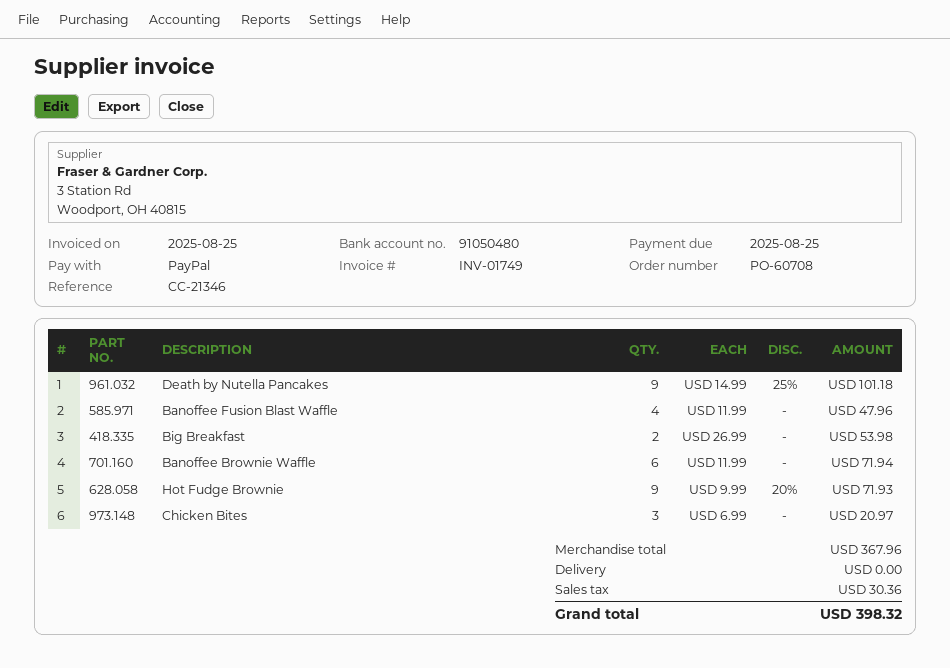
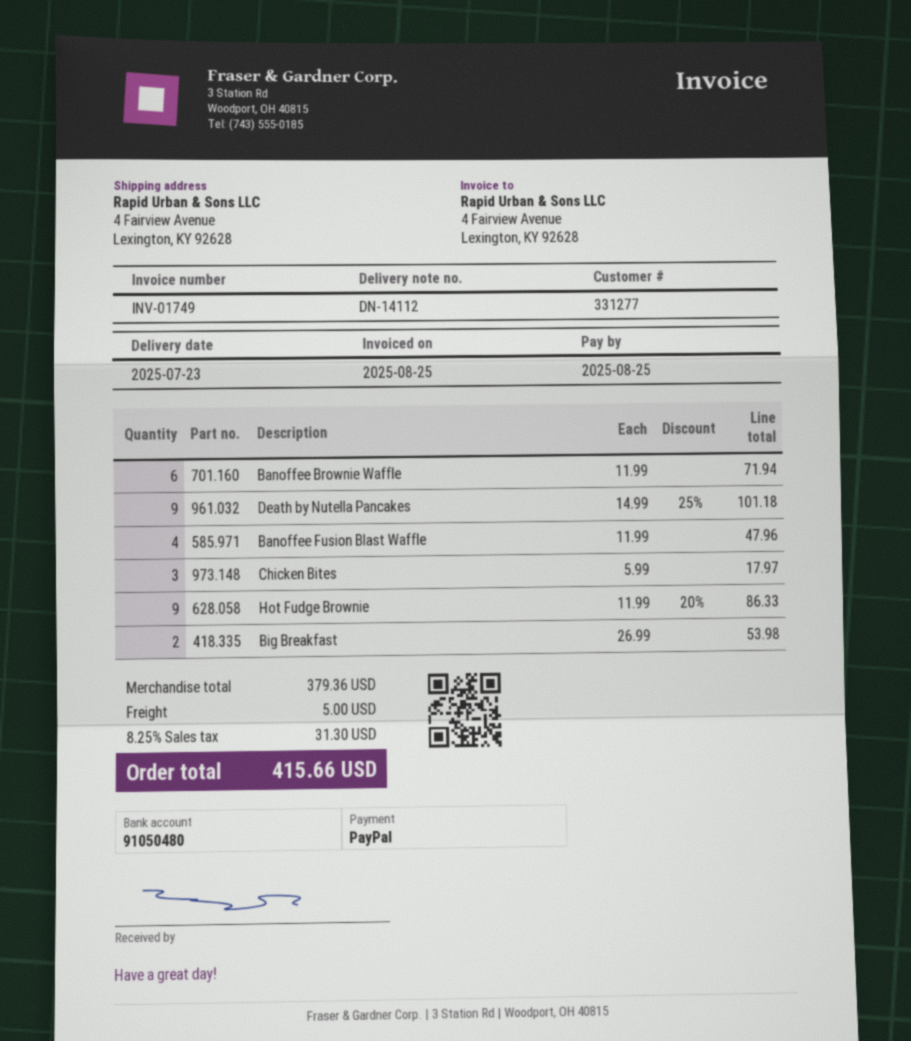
Hot Fudge Brownie: 9 x 9.99 - 20% = 71.93 -> 9 x 11.99 - 20% = 86.33
Chicken Bites: 3 x 6.99 = 20.97 -> 3 x 5.99 = 17.97
subtotal: 367.96 -> 379.36
shipping: 0.00 -> 5.00
tax: 30.36 -> 31.30
total: 398.32 -> 415.66

